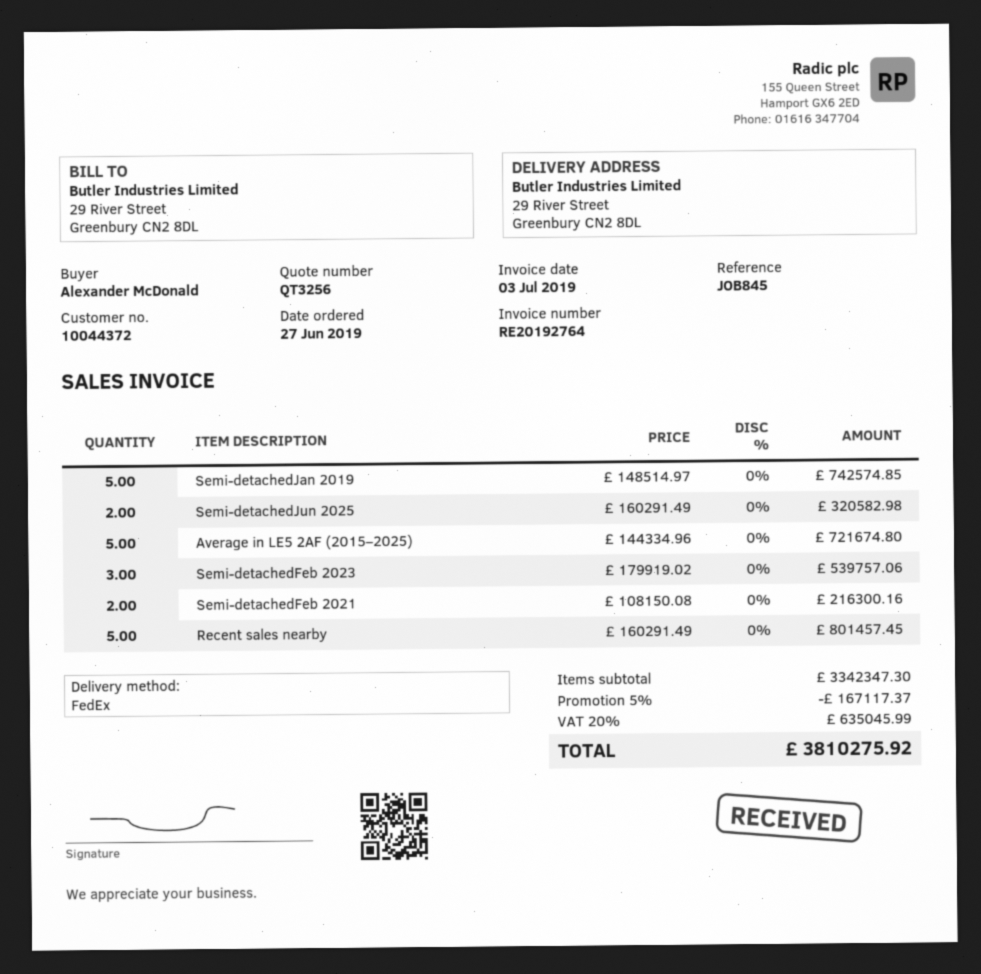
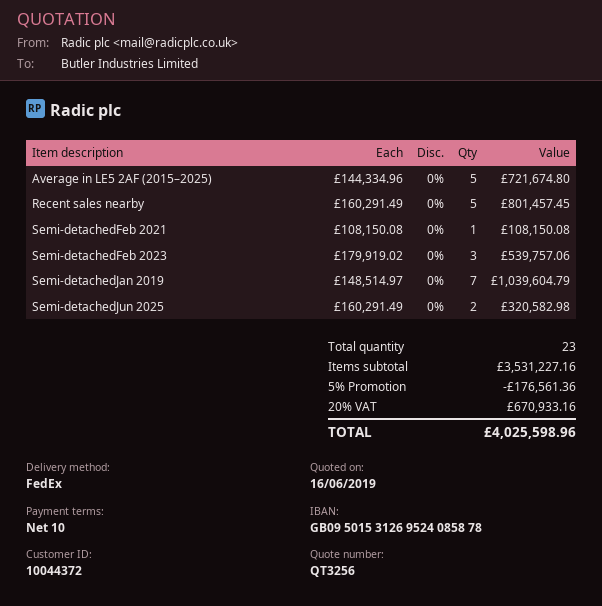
Semi-detachedJan 2019: 5 x 148514.97 = 742574.85 -> 7 x 148514.97 = 1039604.79
Semi-detachedFeb 2021: 2 x 108150.08 = 216300.16 -> 1 x 108150.08 = 108150.08
subtotal: 3342347.30 -> 3531227.16
discount: 5% = 167117.37 -> 5% = 176561.36
tax: 20% = 635045.99 -> 20% = 670933.16
total: 3810275.92 -> 4025598.96

